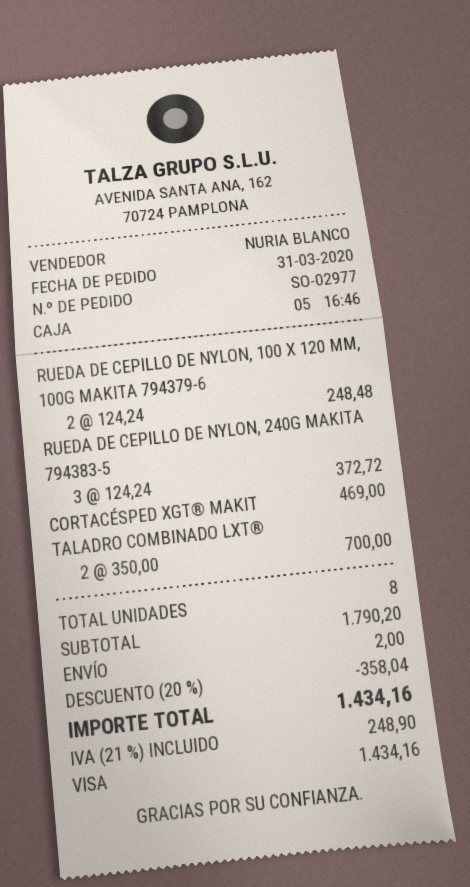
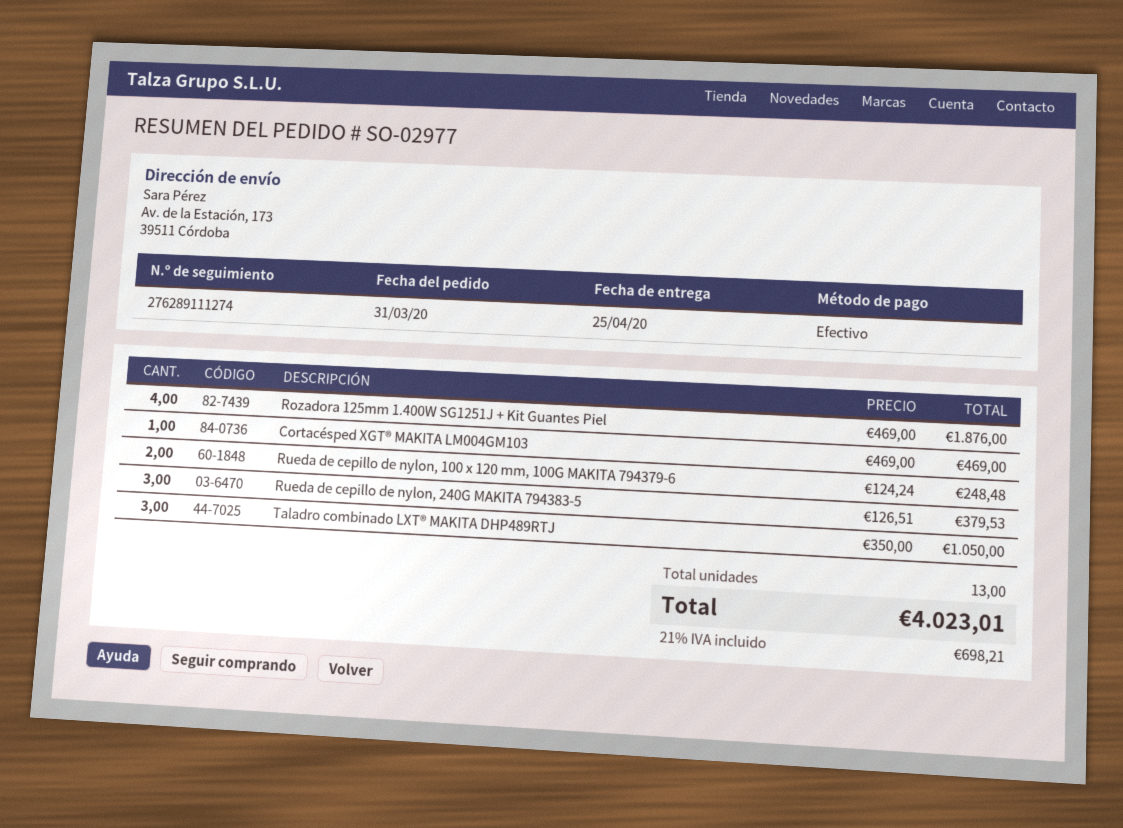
payment method: Visa -> cash
RUEDA DE CEPILLO DE NYLON, 240G MAKITA 794383-5: 3 x 124.24 = 372.72 -> 3 x 126.51 = 379.53
TALADRO COMBINADO LXT®: 2 x 350.00 = 700.00 -> 3 x 350.00 = 1050.00
Rozadora 125mm 1.400W SG1251J + Kit Guantes Piel: none -> 4 x 469.00 = 1876.00
total quantity: 8 -> 13
discount: 20% = 358.04 -> none
shipping: 2.00 -> none
tax: 21% = 248.90 -> 21% = 698.21
total: 1434.16 -> 4023.01

